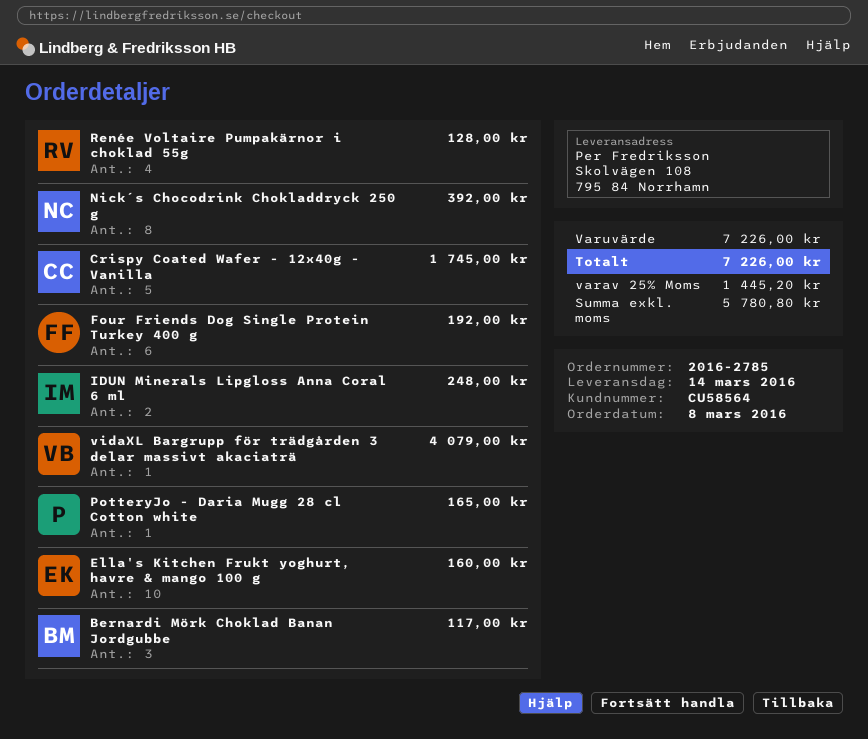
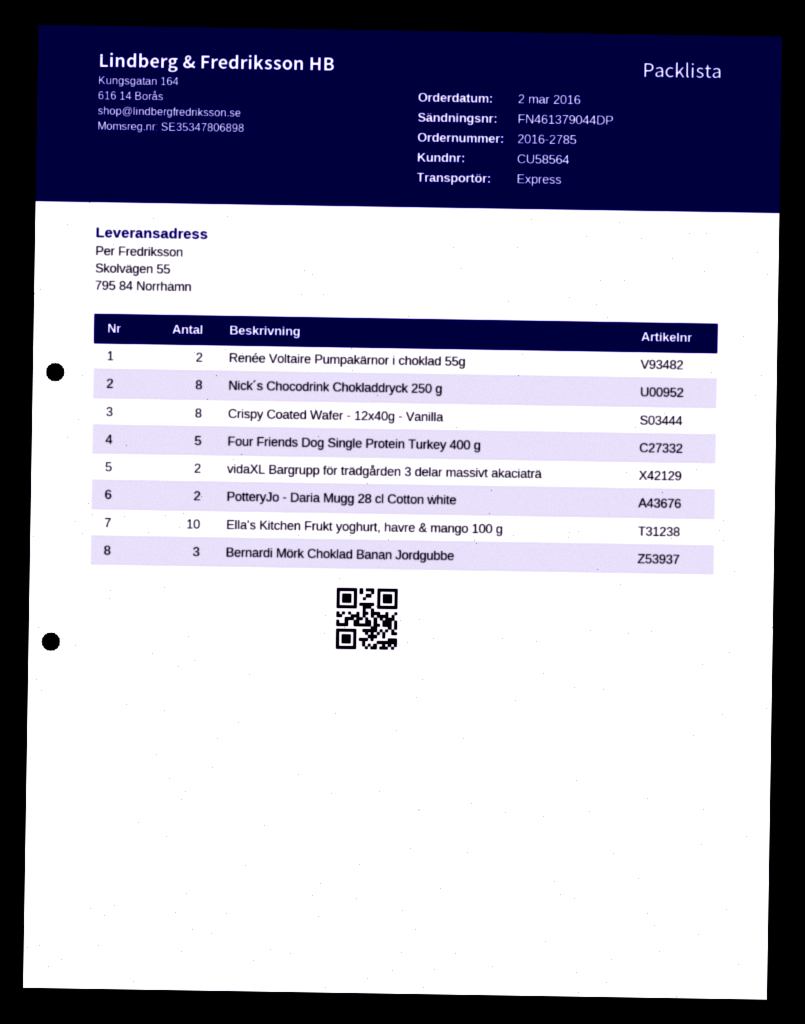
order date: 2016-03-08 -> 2016-03-02
ship to: Skolvägen 108, 795 84 Norrhamn -> Skolvägen 55, 795 84 Norrhamn
Renée Voltaire Pumpakärnor i choklad 55g: 4 -> 2
Crispy Coated Wafer - 12x40g - Vanilla: 5 -> 8
Four Friends Dog Single Protein Turkey 400 g: 6 -> 5
IDUN Minerals Lipgloss Anna Coral 6 ml: 2 -> none
vidaXL Bargrupp för trädgården 3 delar massivt akaciaträ: 1 -> 2
PotteryJo - Daria Mugg 28 cl Cotton white: 1 -> 2

